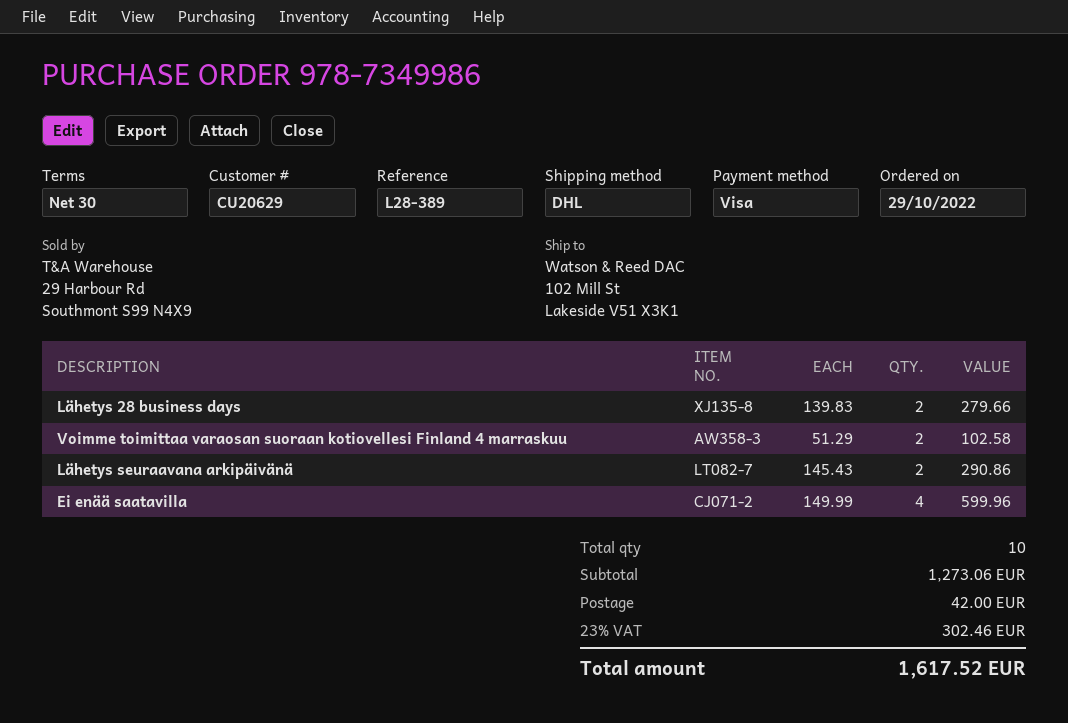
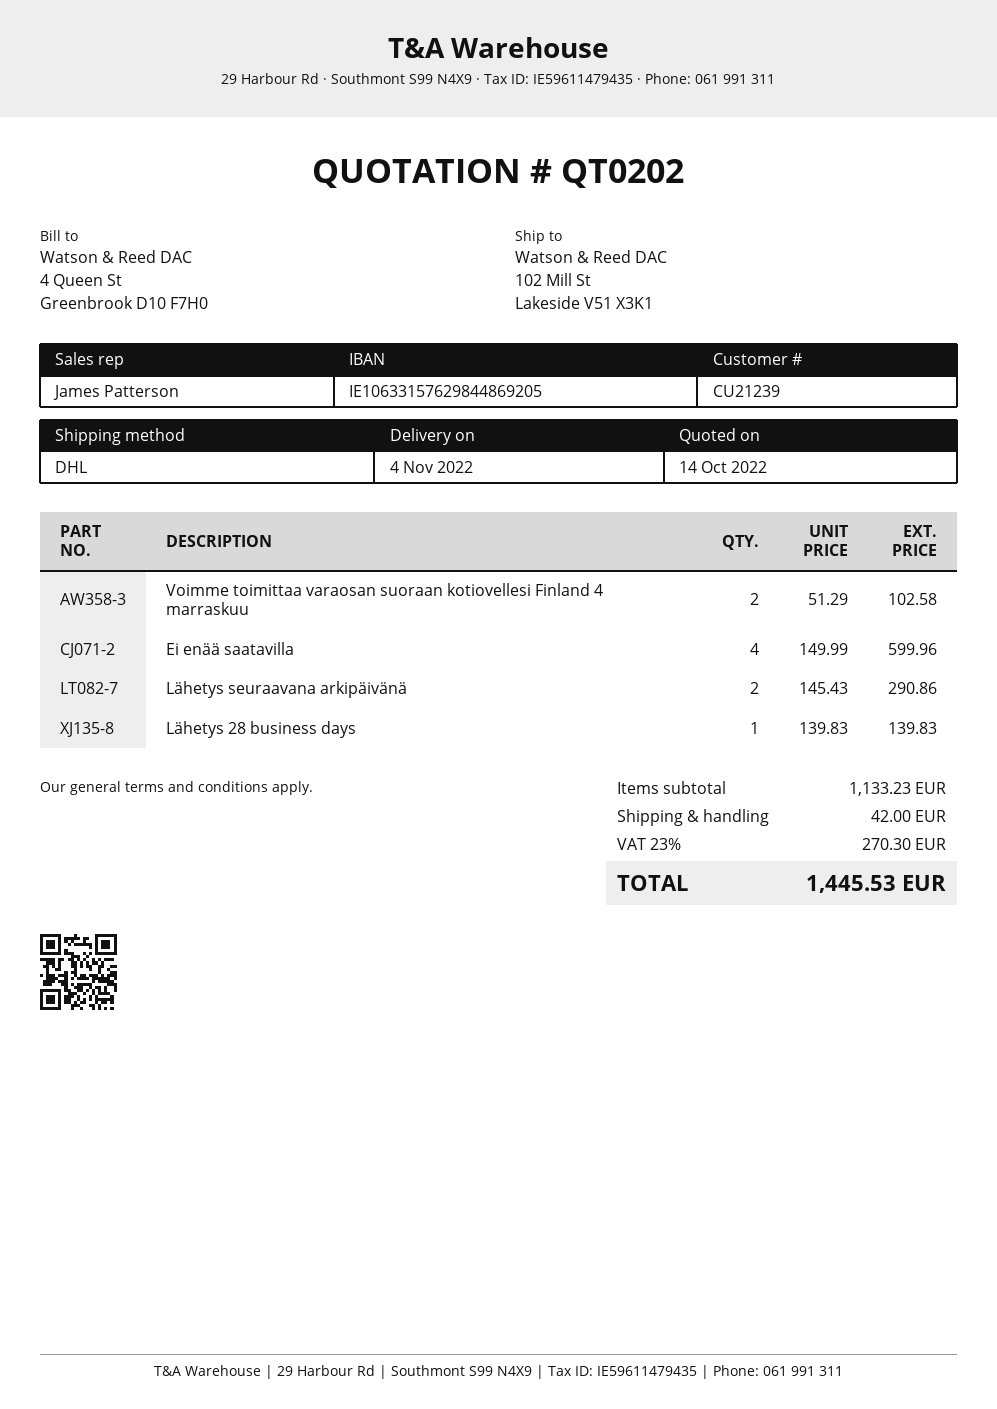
customer number: CU20629 -> CU21239
Lähetys 28 business days: 2 x 139.83 = 279.66 -> 1 x 139.83 = 139.83
subtotal: 1273.06 -> 1133.23
tax: 23% = 302.46 -> 23% = 270.30
total: 1617.52 -> 1445.53

